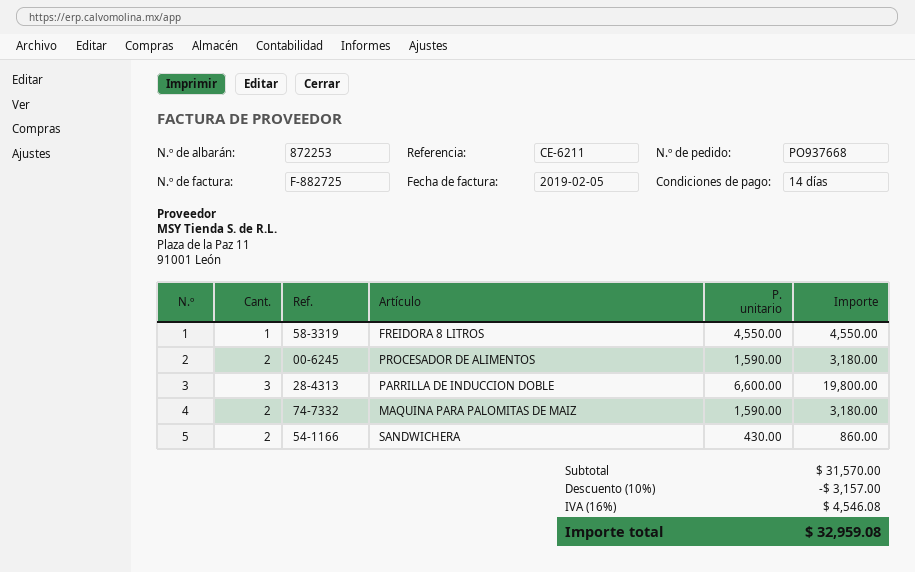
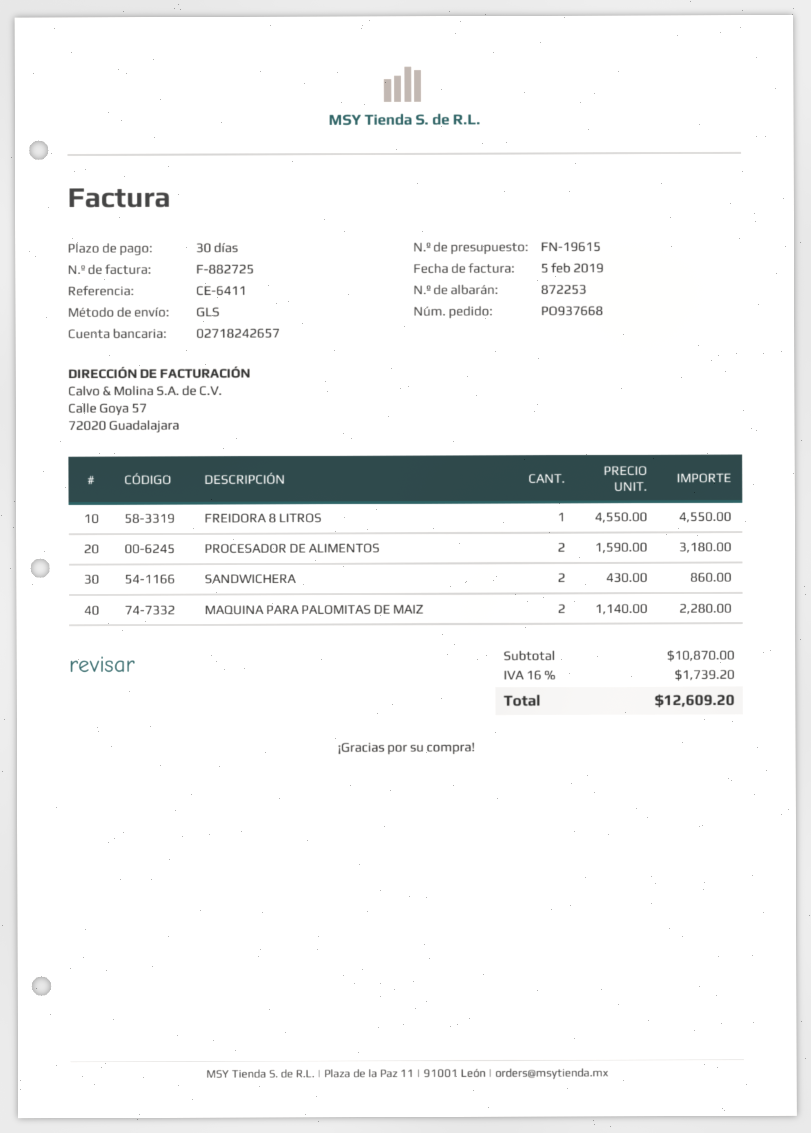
payment terms: 14 days -> 30 days
reference: CE-6211 -> CE-6411
PARRILLA DE INDUCCION DOBLE: 3 x 6600.00 = 19800.00 -> none
MAQUINA PARA PALOMITAS DE MAIZ: 2 x 1590.00 = 3180.00 -> 2 x 1140.00 = 2280.00
subtotal: 31570.00 -> 10870.00
discount: 10% = 3157.00 -> none
tax: 16% = 4546.08 -> 16% = 1739.20
total: 32959.08 -> 12609.20

